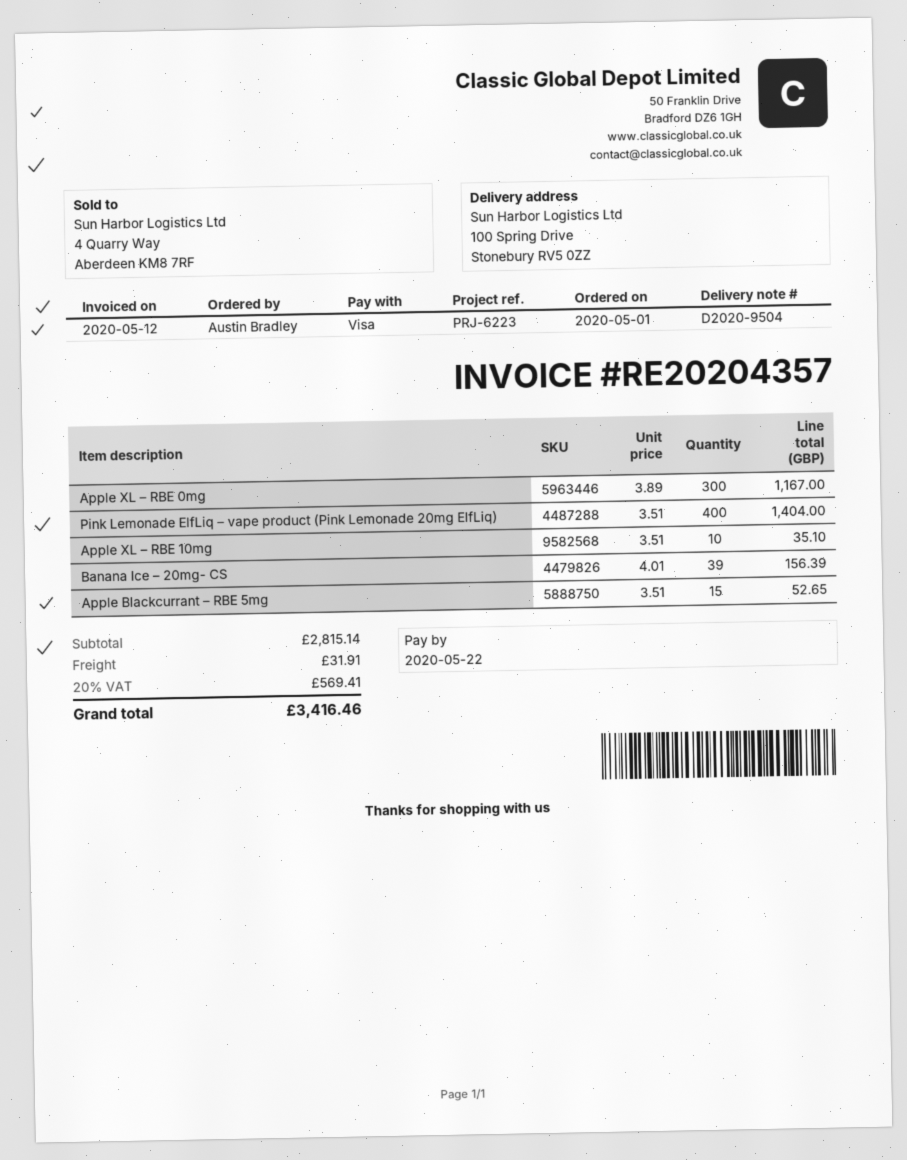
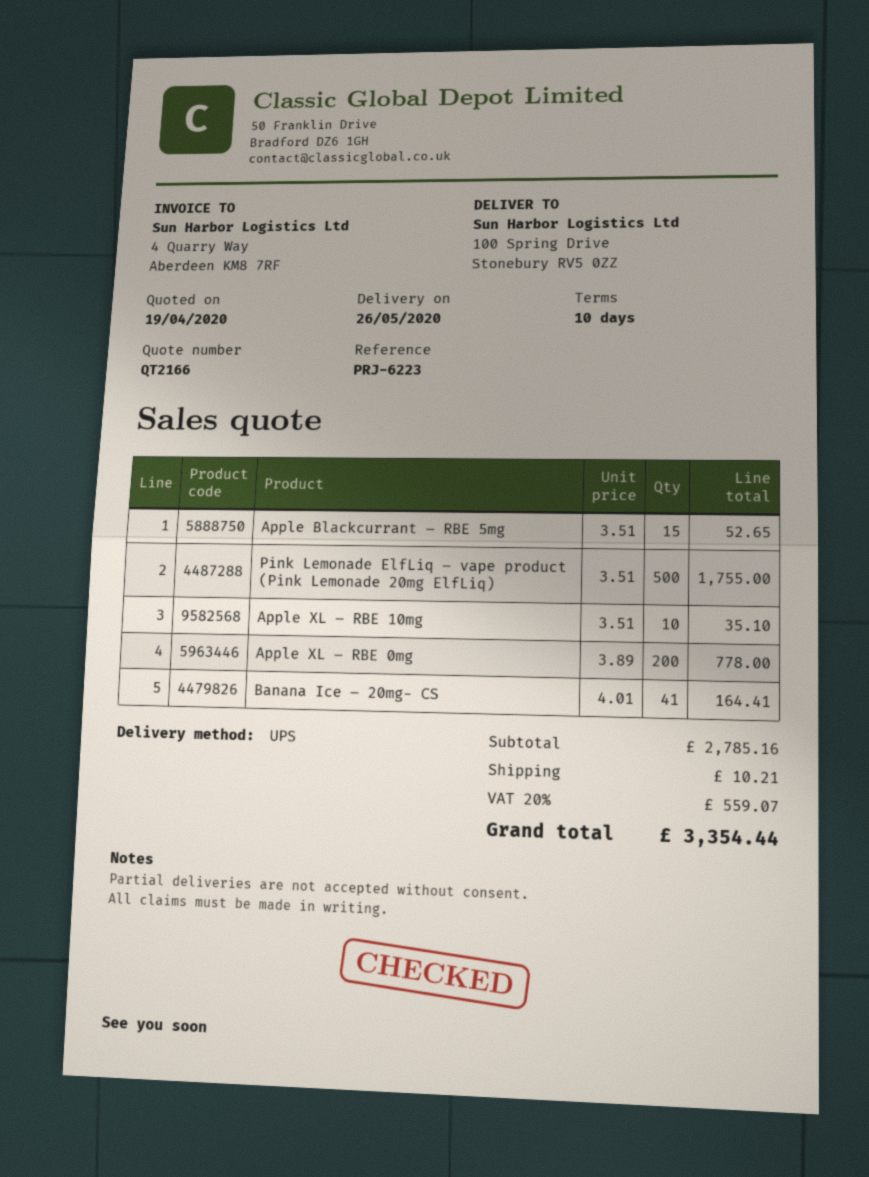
Apple XL – RBE 0mg: 300 x 3.89 = 1167.00 -> 200 x 3.89 = 778.00
Pink Lemonade ElfLiq – vape product (Pink Lemonade 20mg ElfLiq): 400 x 3.51 = 1404.00 -> 500 x 3.51 = 1755.00
Banana Ice – 20mg- CS: 39 x 4.01 = 156.39 -> 41 x 4.01 = 164.41
subtotal: 2815.14 -> 2785.16
shipping: 31.91 -> 10.21
tax: 20% = 569.41 -> 20% = 559.07
total: 3416.46 -> 3354.44

